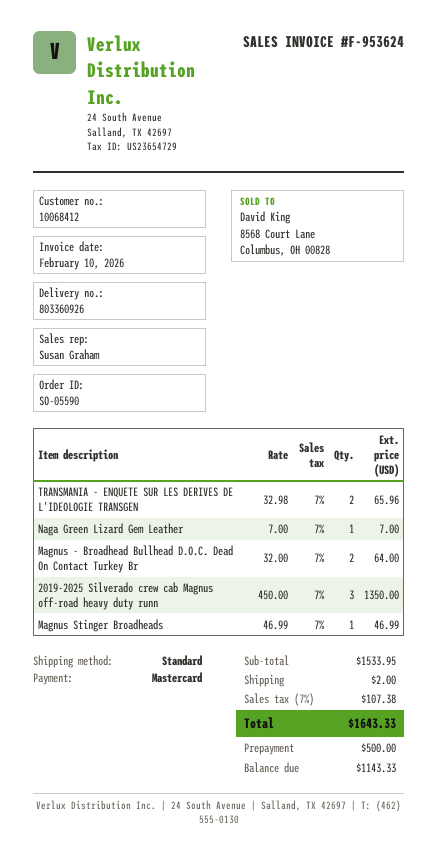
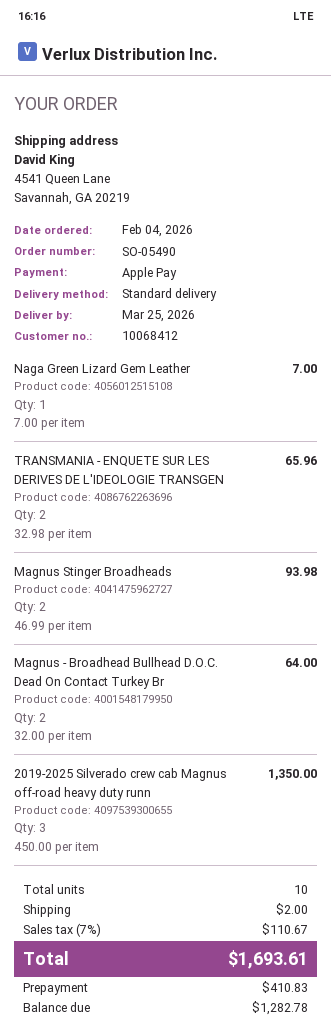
order number: SO-05590 -> SO-05490
payment method: Mastercard -> Apple Pay
Magnus Stinger Broadheads: 1 x 46.99 = 46.99 -> 2 x 46.99 = 93.98
tax: 7% = 107.38 -> 7% = 110.67
total: 1643.33 -> 1693.61
deposit: 500.00 -> 410.83
balance: 1143.33 -> 1282.78

